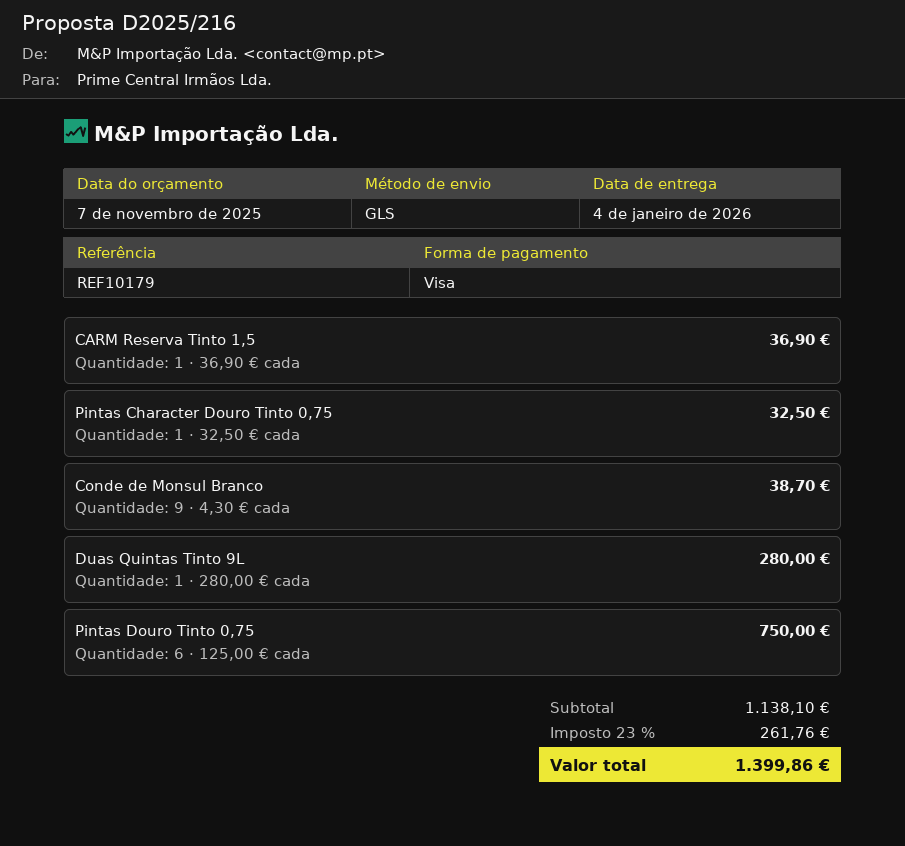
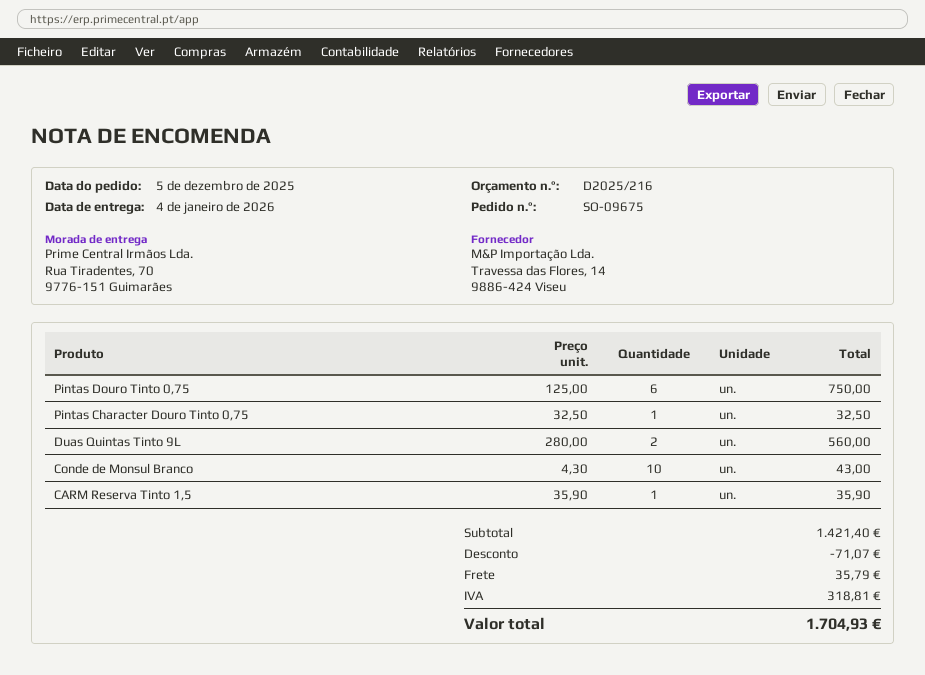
CARM Reserva Tinto 1,5: 1 x 36.90 = 36.90 -> 1 x 35.90 = 35.90
Conde de Monsul Branco: 9 x 4.30 = 38.70 -> 10 x 4.30 = 43.00
Duas Quintas Tinto 9L: 1 x 280.00 = 280.00 -> 2 x 280.00 = 560.00
subtotal: 1138.10 -> 1421.40
discount: none -> 71.07
shipping: none -> 35.79
tax: 261.76 -> 318.81
total: 1399.86 -> 1704.93

